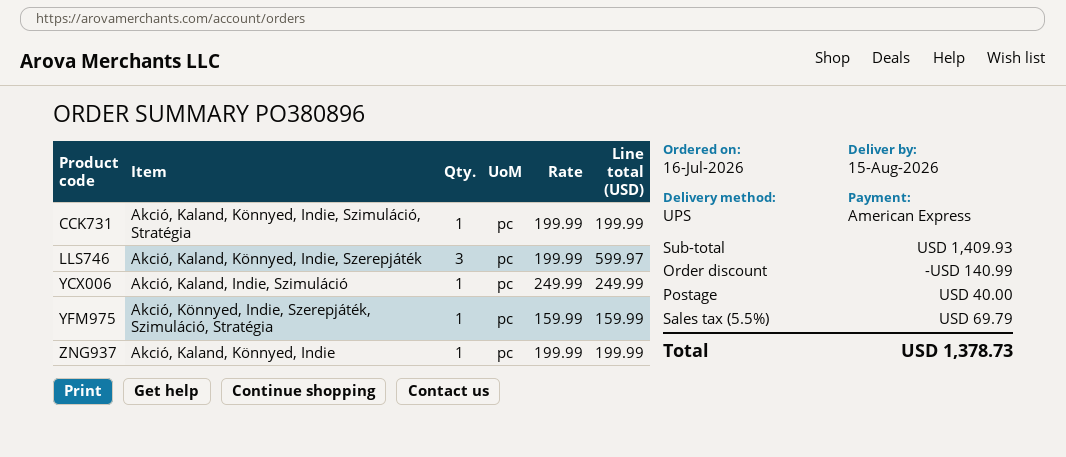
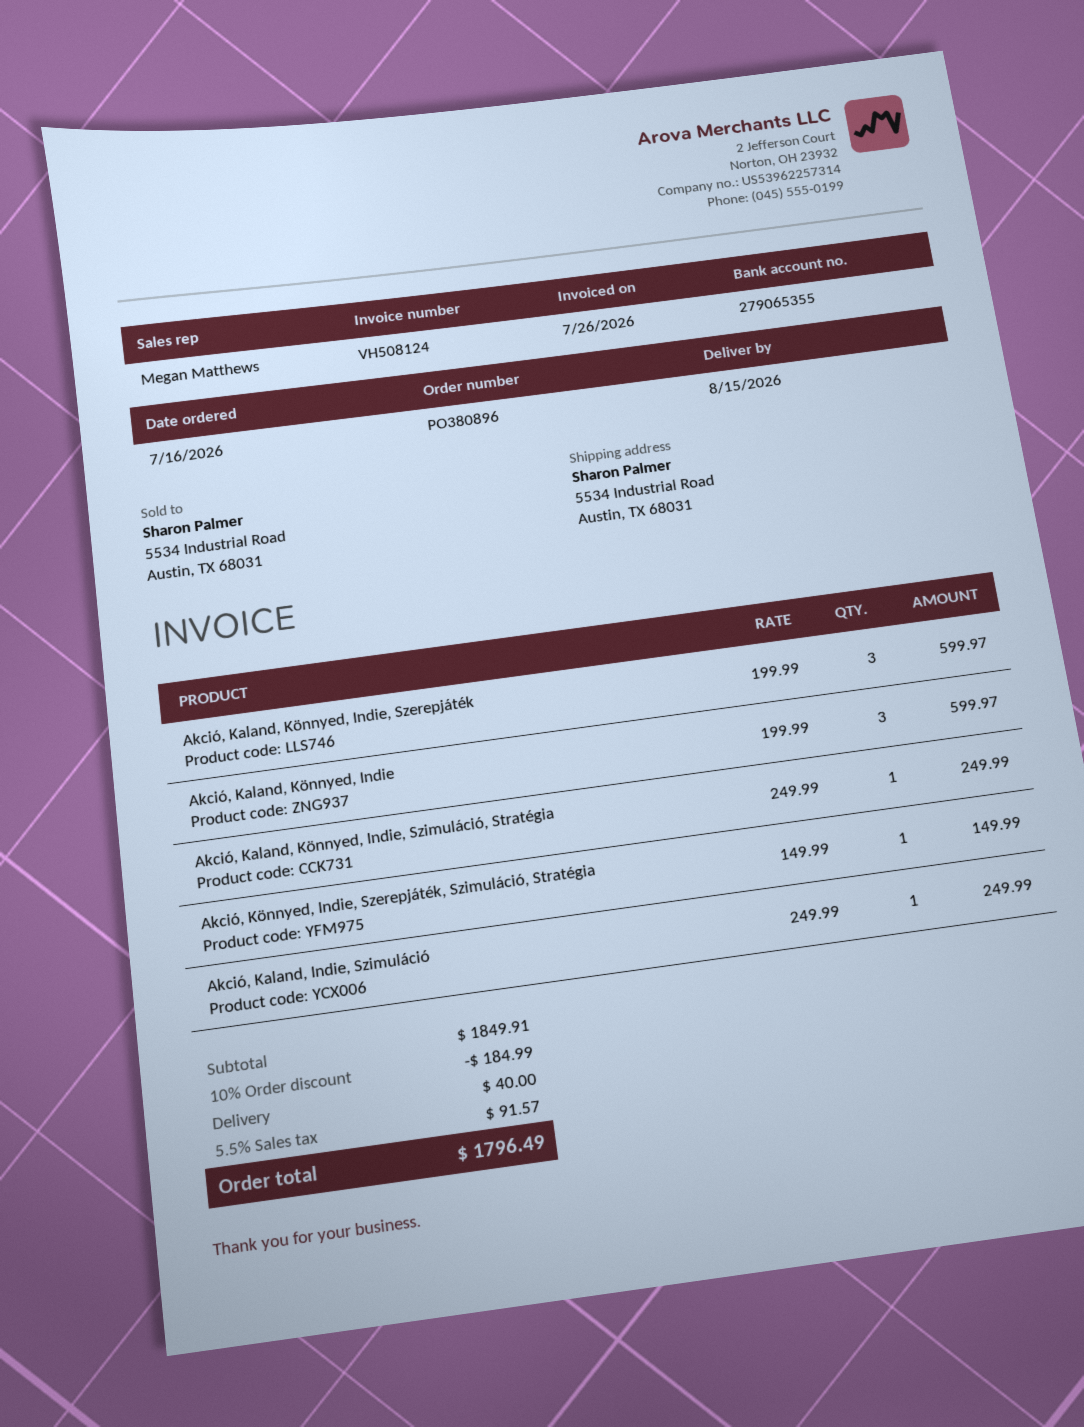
Akció, Kaland, Könnyed, Indie, Szimuláció, Stratégia: 1 x 199.99 = 199.99 -> 1 x 249.99 = 249.99
Akció, Könnyed, Indie, Szerepjáték, Szimuláció, Stratégia: 1 x 159.99 = 159.99 -> 1 x 149.99 = 149.99
Akció, Kaland, Könnyed, Indie: 1 x 199.99 = 199.99 -> 3 x 199.99 = 599.97
subtotal: 1409.93 -> 1849.91
discount: 140.99 -> 184.99
tax: 5.5% = 69.79 -> 5.5% = 91.57
total: 1378.73 -> 1796.49

